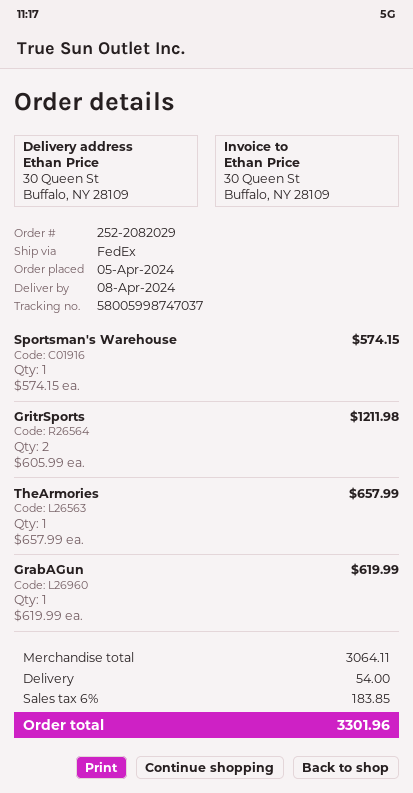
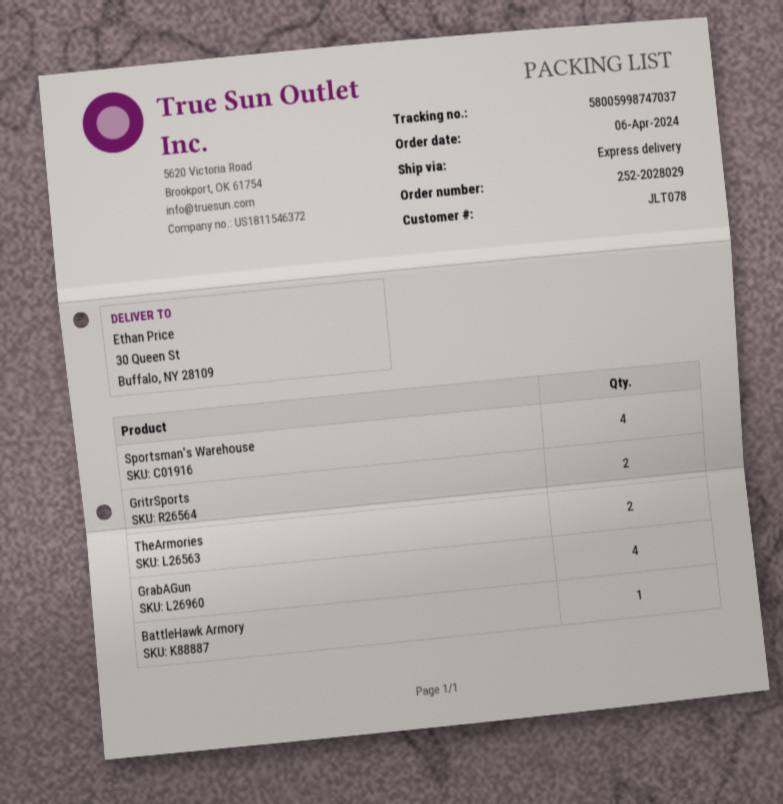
order number: 252-2082029 -> 252-2028029
order date: 2024-04-05 -> 2024-04-06
shipping method: FedEx -> express
Sportsman's Warehouse: 1 -> 4
TheArmories: 1 -> 2
GrabAGun: 1 -> 4
BattleHawk Armory: none -> 1

